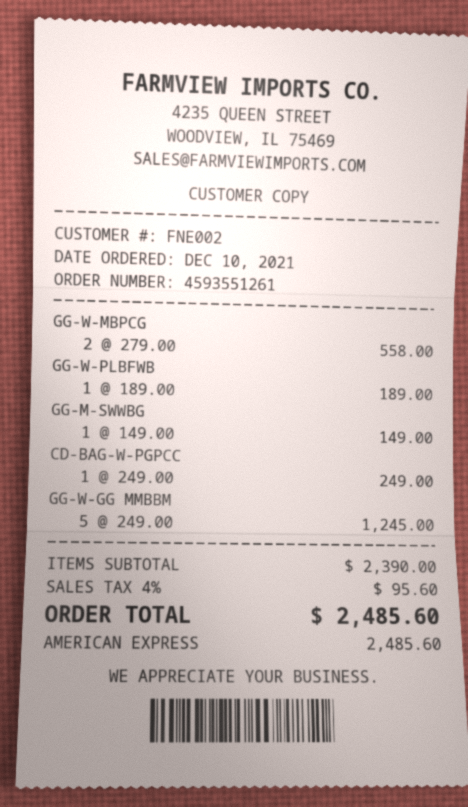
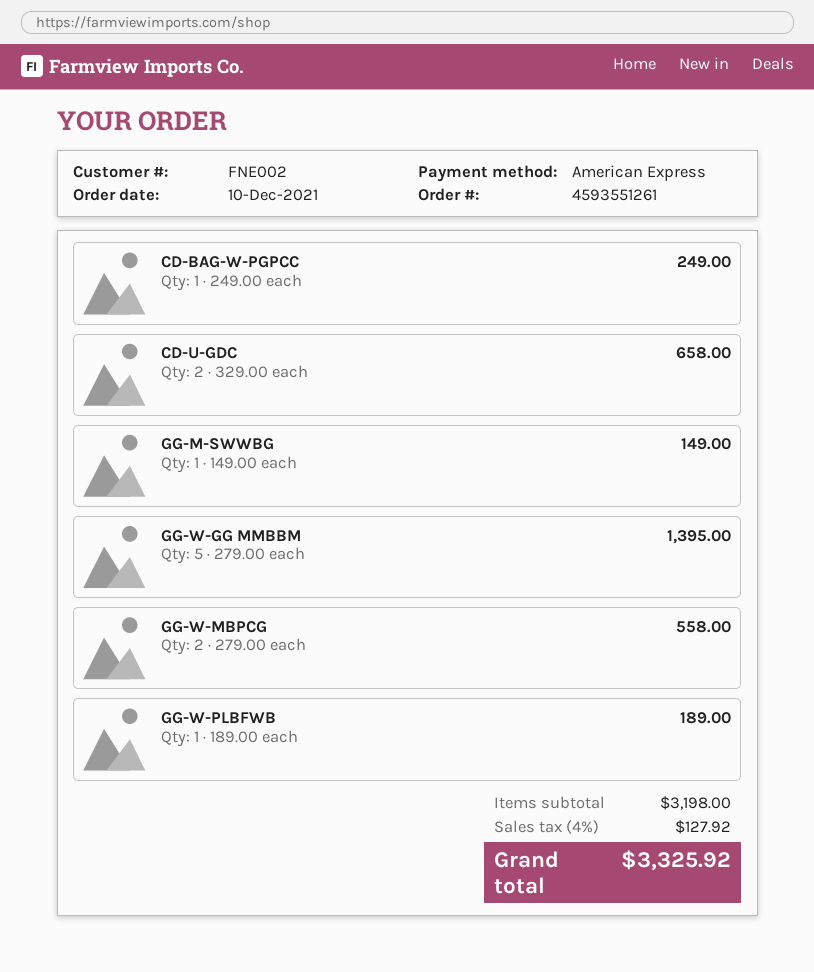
GG-W-GG MMBBM: 5 x 249.00 = 1245.00 -> 5 x 279.00 = 1395.00
CD-U-GDC: none -> 2 x 329.00 = 658.00
subtotal: 2390.00 -> 3198.00
tax: 4% = 95.60 -> 4% = 127.92
total: 2485.60 -> 3325.92

